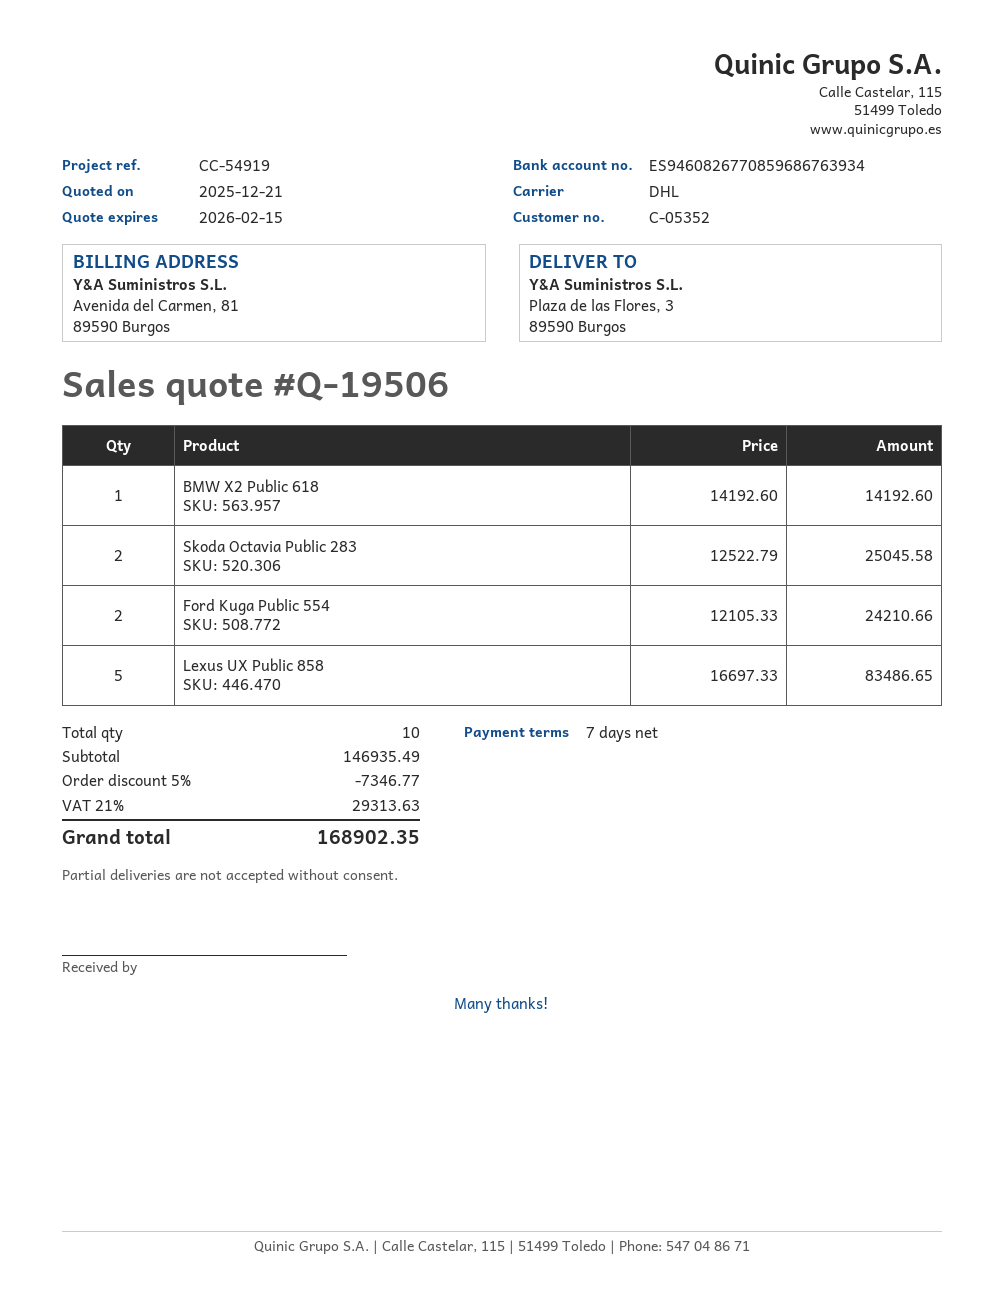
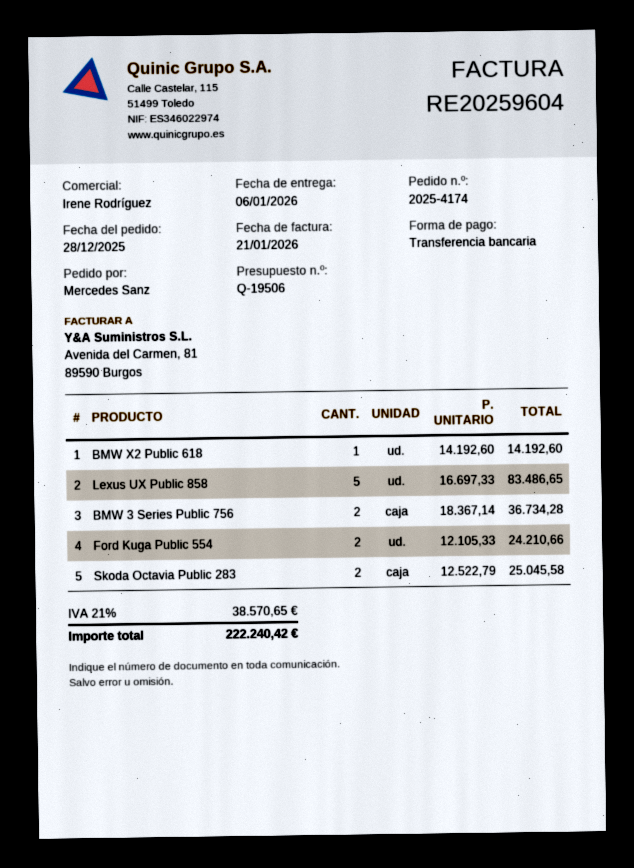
BMW 3 Series Public 756: none -> 2 x 18367.14 = 36734.28
discount: 5% = 7346.77 -> none
tax: 21% = 29313.63 -> 21% = 38570.65
total: 168902.35 -> 222240.42

